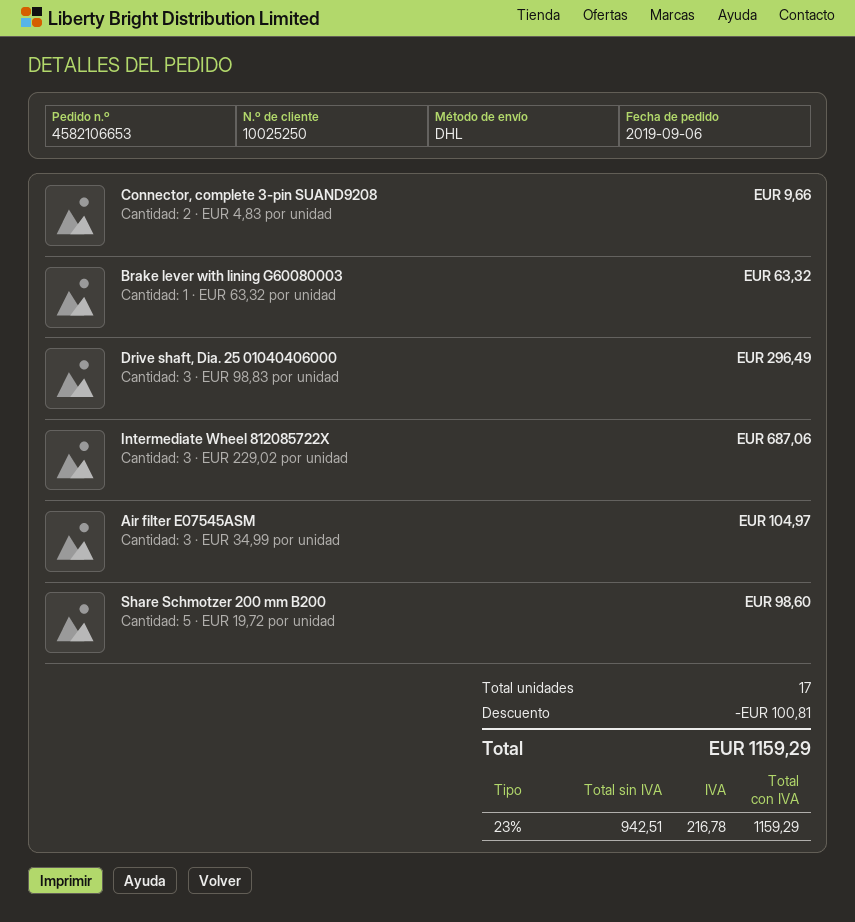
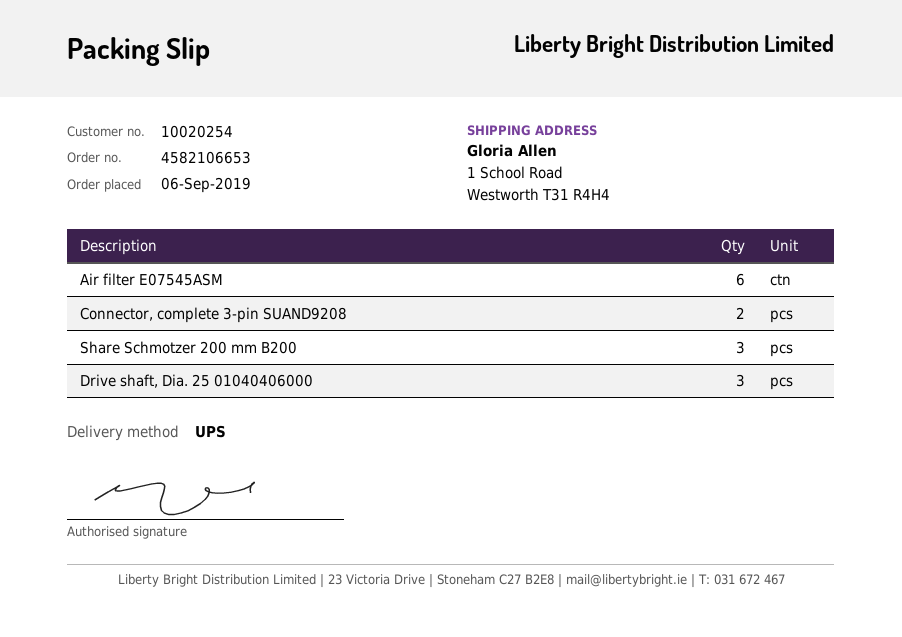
customer number: 10025250 -> 10020254
shipping method: DHL -> UPS
Brake lever with lining G60080003: 1 -> none
Intermediate Wheel 812085722X: 3 -> none
Air filter E07545ASM: 3 -> 6
Share Schmotzer 200 mm B200: 5 -> 3

